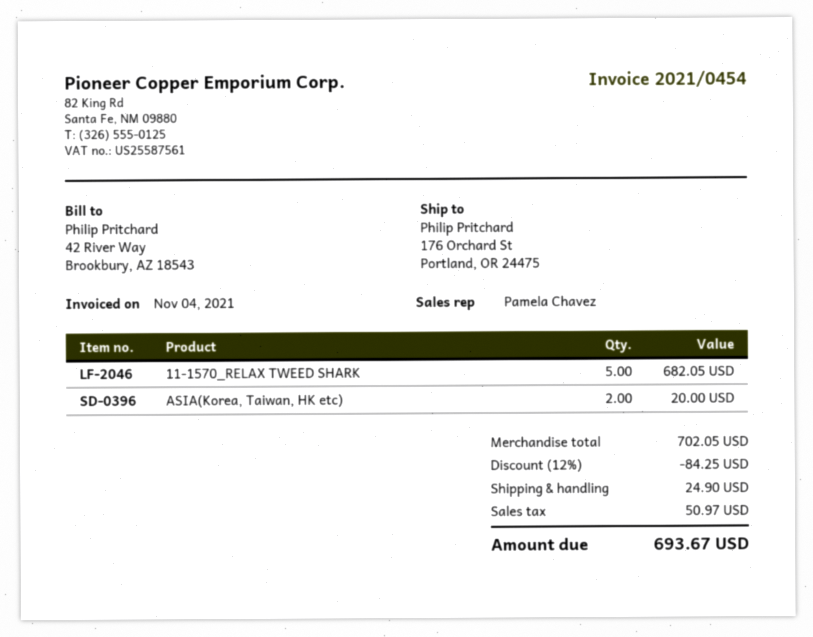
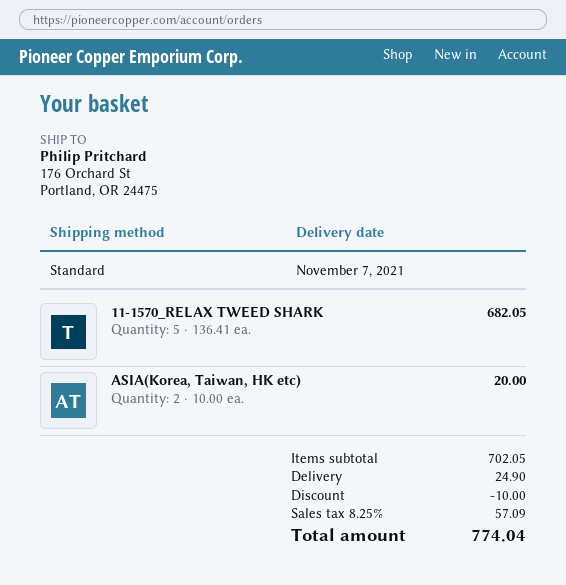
discount: 84.25 -> 10.00
tax: 50.97 -> 57.09
total: 693.67 -> 774.04

